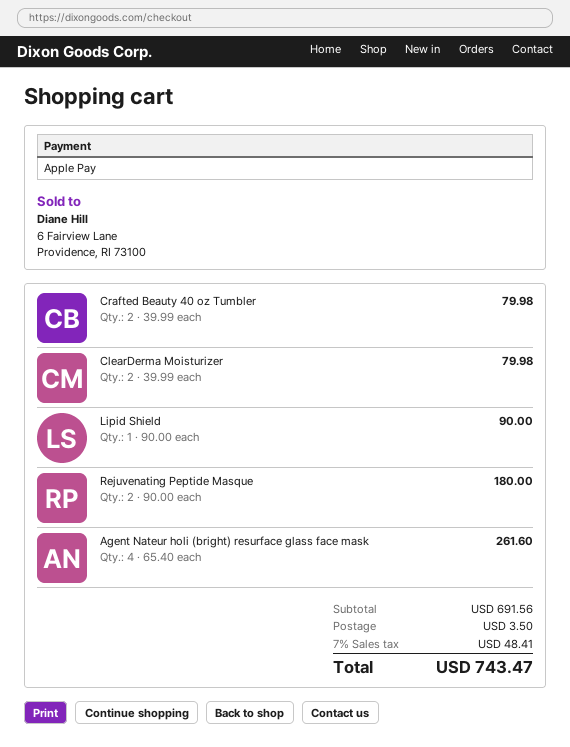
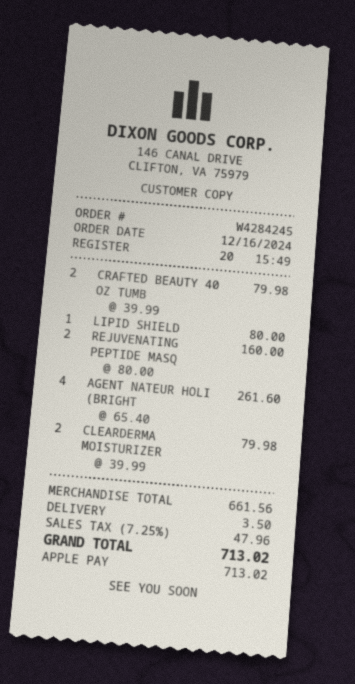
Lipid Shield: 1 x 90.00 = 90.00 -> 1 x 80.00 = 80.00
Rejuvenating Peptide Masque: 2 x 90.00 = 180.00 -> 2 x 80.00 = 160.00
subtotal: 691.56 -> 661.56
tax: 7% = 48.41 -> 7.25% = 47.96
total: 743.47 -> 713.02

